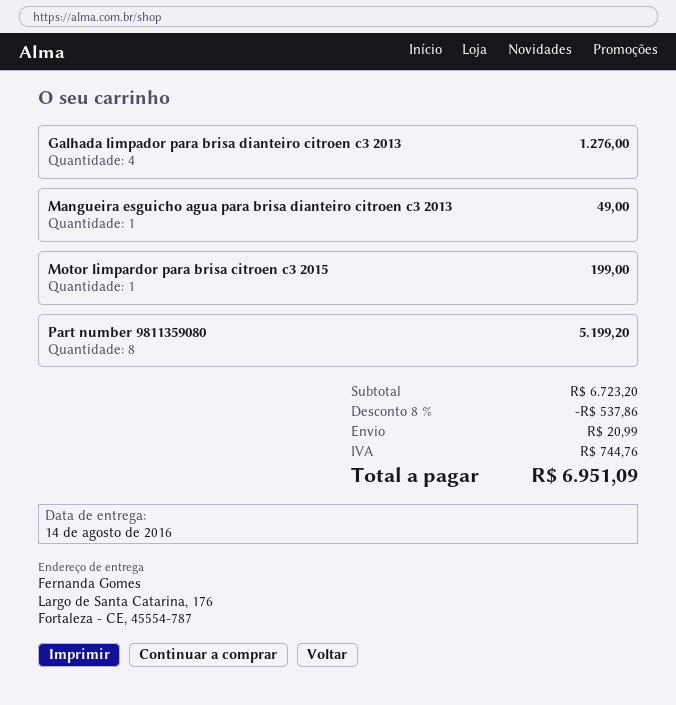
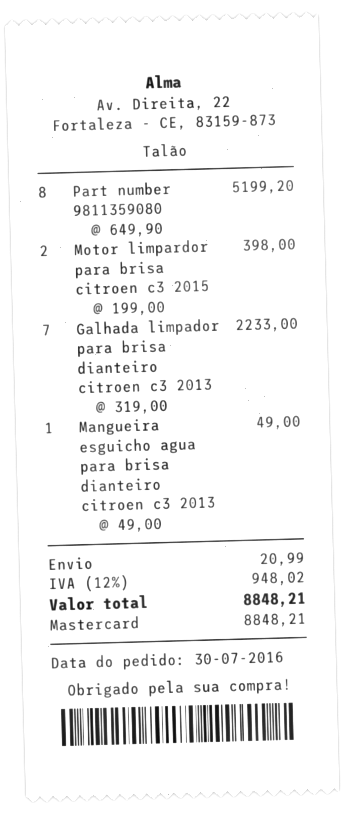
Galhada limpador para brisa dianteiro citroen c3 2013: 4 for 1276.00 -> 7 for 2233.00
Motor limpardor para brisa citroen c3 2015: 1 for 199.00 -> 2 for 398.00
discount: 8% = 537.86 -> none
tax: 744.76 -> 948.02
total: 6951.09 -> 8848.21

